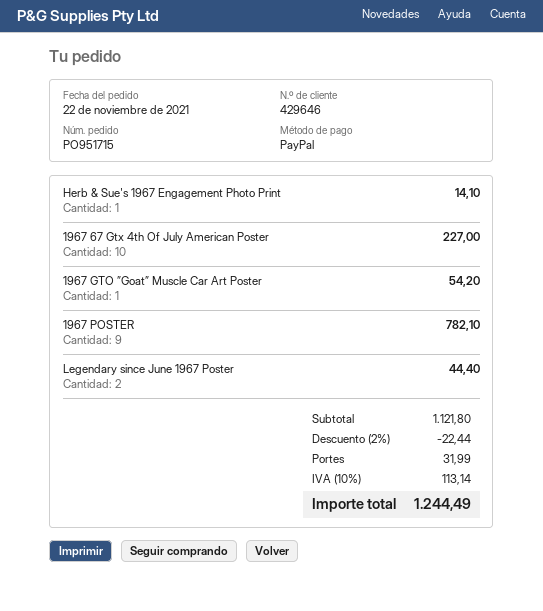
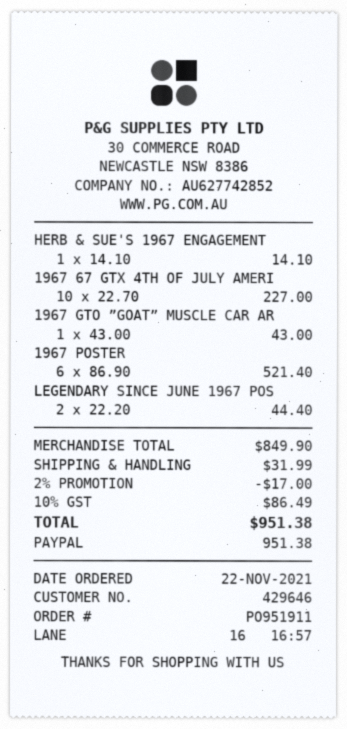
order number: PO951715 -> PO951911
1967 GTO ”Goat” Muscle Car Art Poster: 1 for 54.20 -> 1 for 43.00
1967 POSTER: 9 for 782.10 -> 6 for 521.40
subtotal: 1121.80 -> 849.90
discount: 2% = 22.44 -> 2% = 17.00
tax: 10% = 113.14 -> 10% = 86.49
total: 1244.49 -> 951.38

